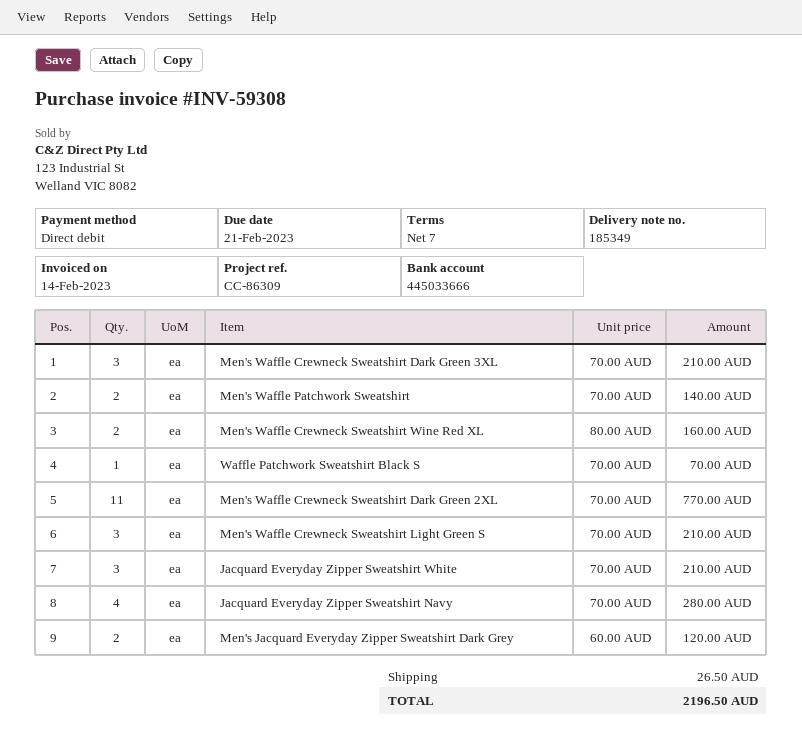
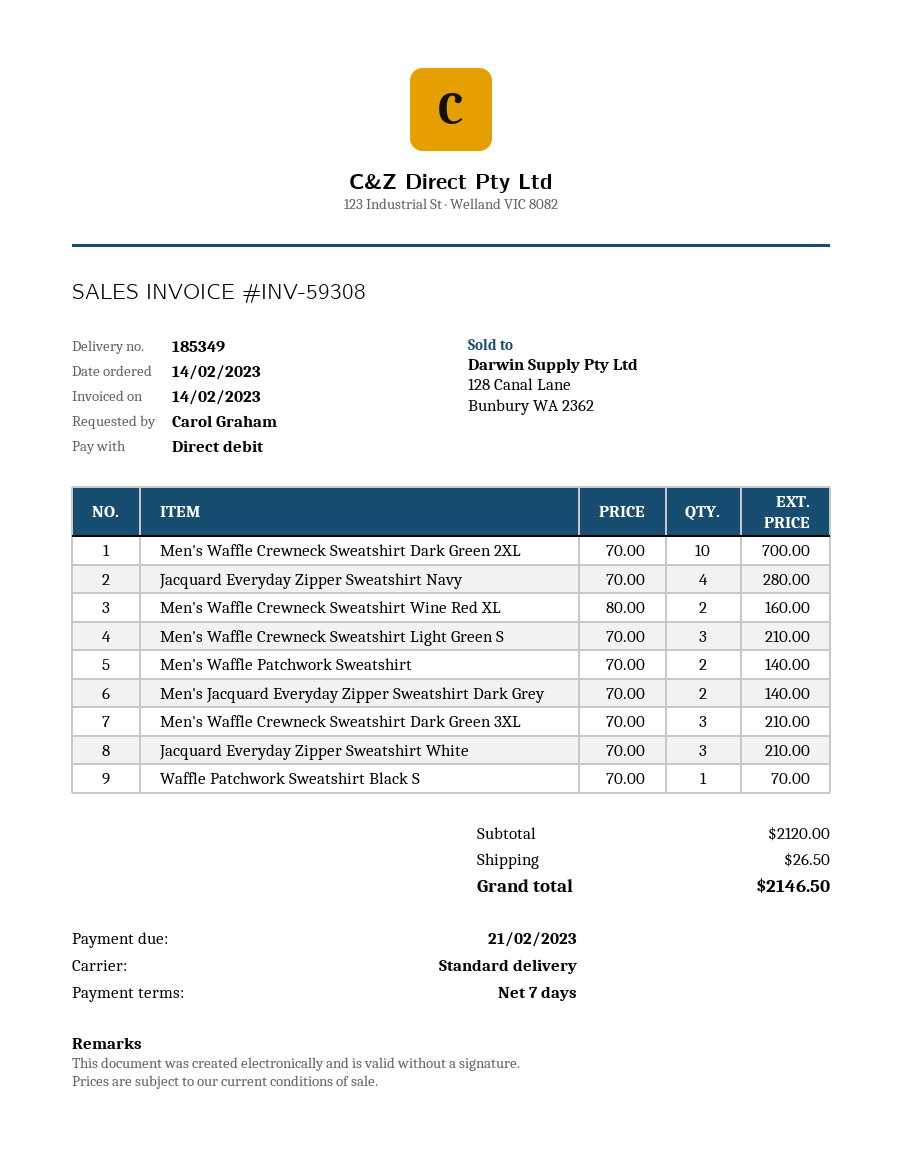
Men's Waffle Crewneck Sweatshirt Dark Green 2XL: 11 x 70.00 = 770.00 -> 10 x 70.00 = 700.00
Men's Jacquard Everyday Zipper Sweatshirt Dark Grey: 2 x 60.00 = 120.00 -> 2 x 70.00 = 140.00
total: 2196.50 -> 2146.50

